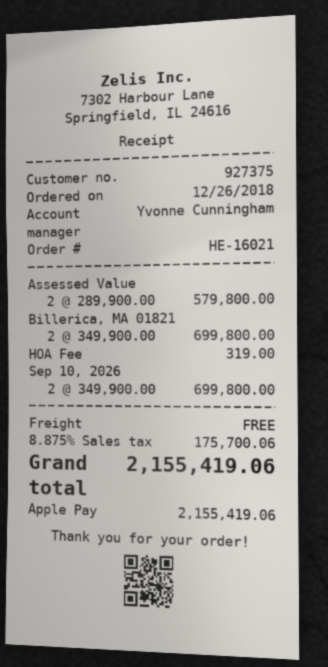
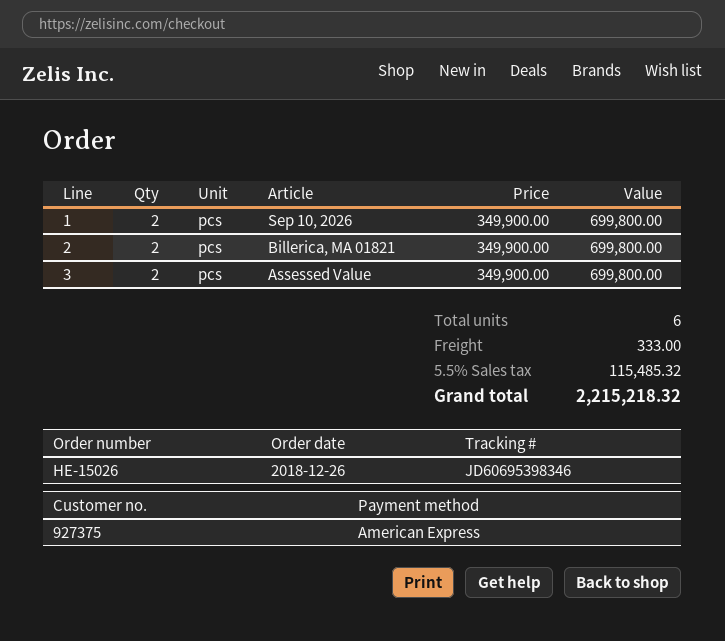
order number: HE-16021 -> HE-15026
payment method: Apple Pay -> American Express
Assessed Value: 2 x 289900.00 = 579800.00 -> 2 x 349900.00 = 699800.00
HOA Fee: 1 x 319.00 = 319.00 -> none
shipping: 0.00 -> 333.00
tax: 8.875% = 175700.06 -> 5.5% = 115485.32
total: 2155419.06 -> 2215218.32

